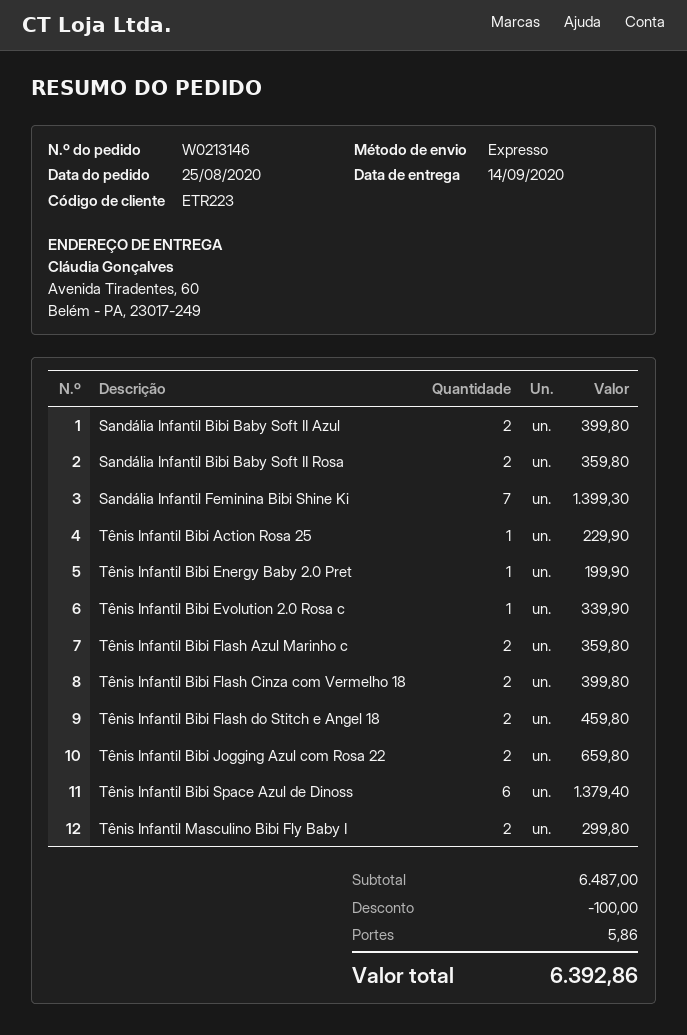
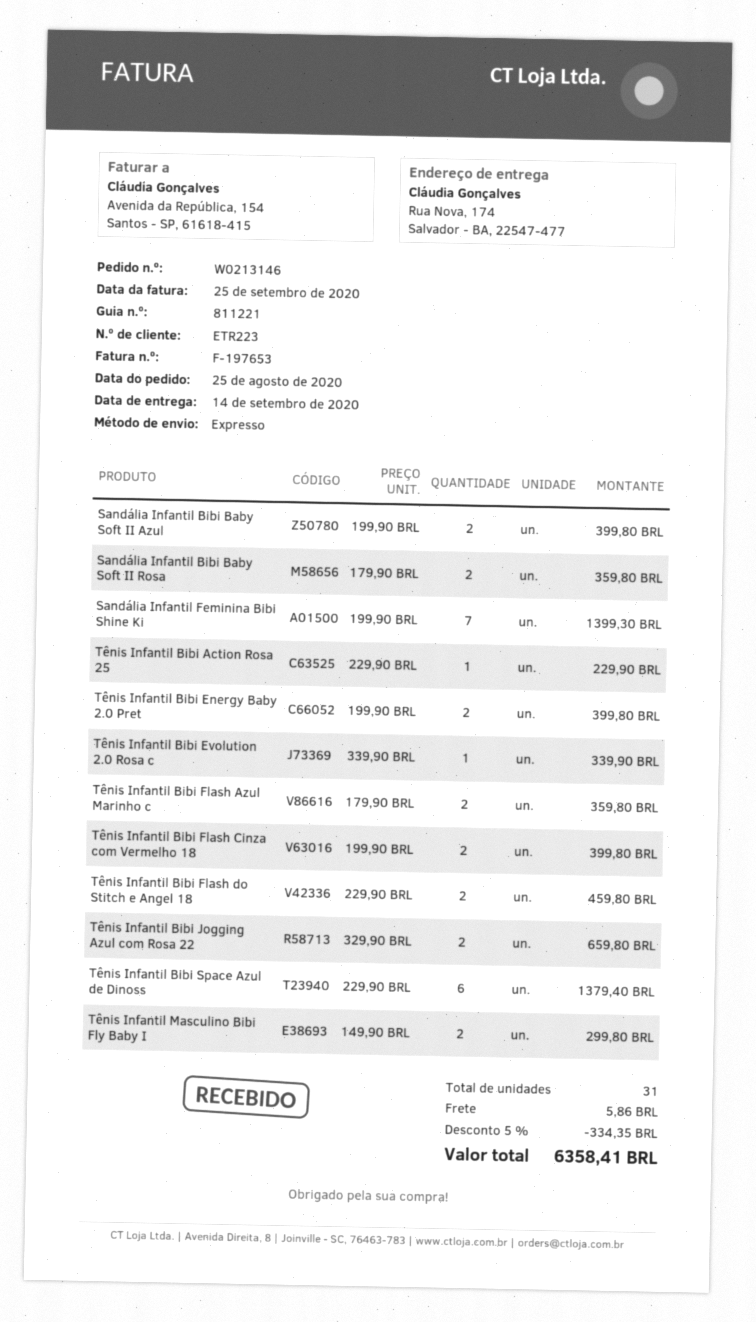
ship to: Avenida Tiradentes, 60, Belém - PA, 23017-249 -> Rua Nova, 174, Salvador - BA, 22547-477
Tênis Infantil Bibi Energy Baby 2.0 Pret: 1 for 199.90 -> 2 for 399.80
discount: 100.00 -> 334.35
total: 6392.86 -> 6358.41

